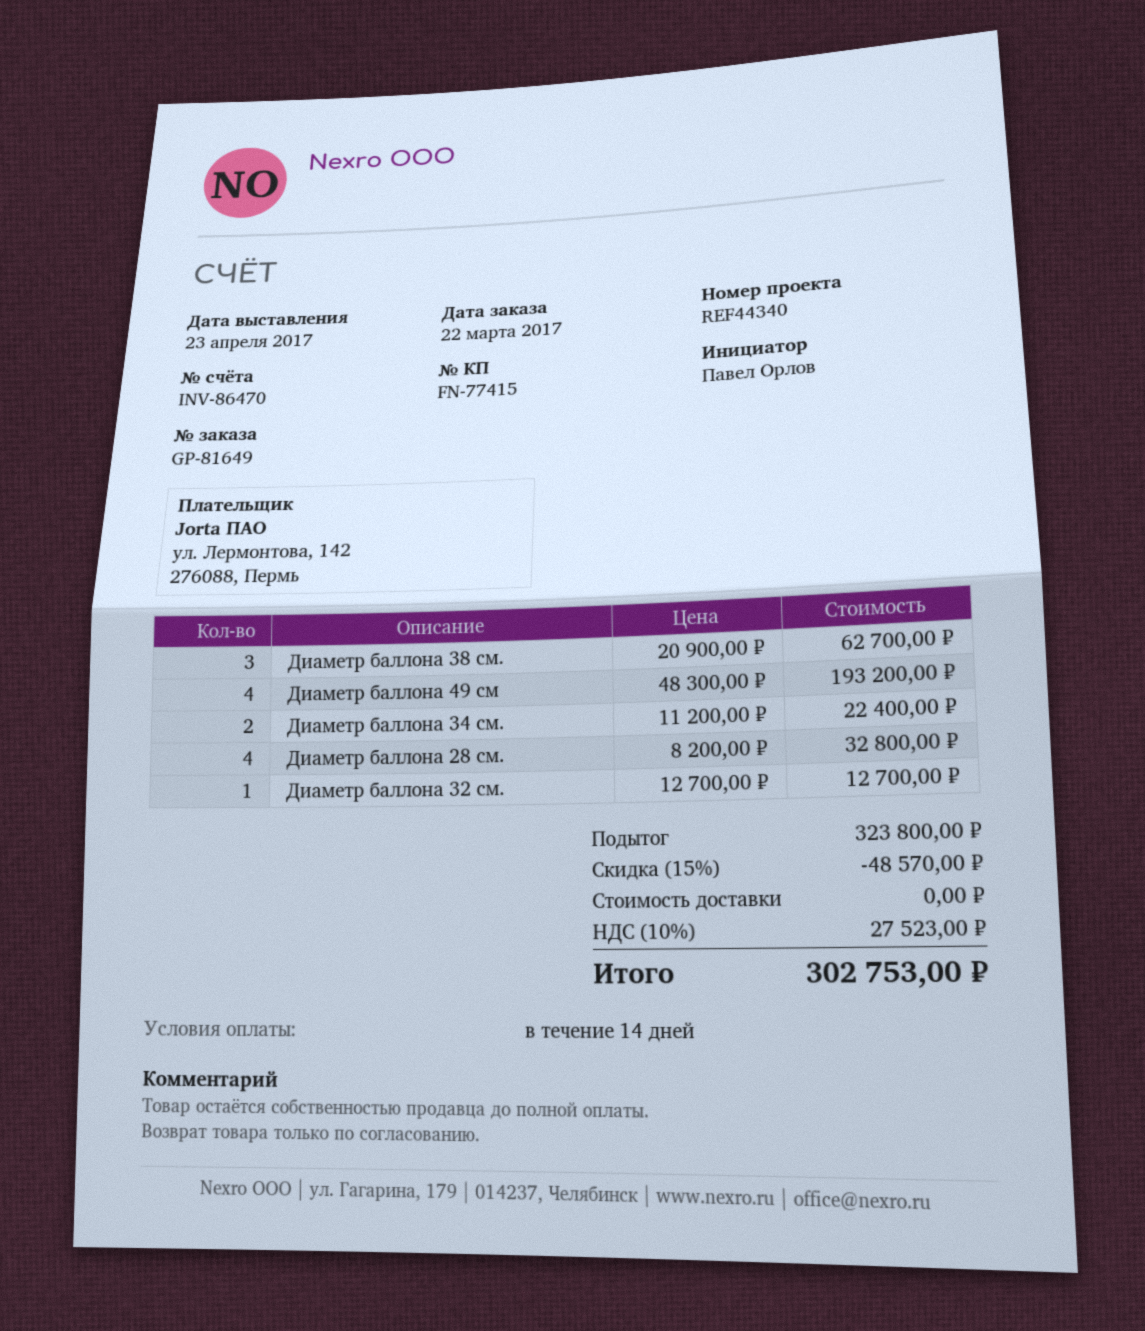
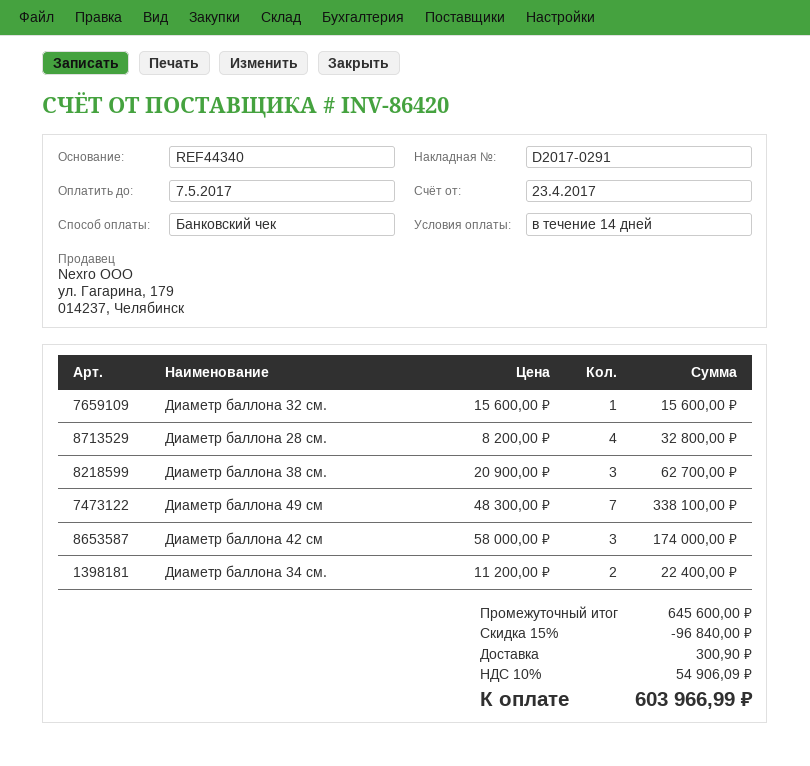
invoice number: INV-86470 -> INV-86420
Диаметр баллона 49 см: 4 x 48300.00 = 193200.00 -> 7 x 48300.00 = 338100.00
Диаметр баллона 32 см.: 1 x 12700.00 = 12700.00 -> 1 x 15600.00 = 15600.00
Диаметр баллона 42 см: none -> 3 x 58000.00 = 174000.00
subtotal: 323800.00 -> 645600.00
discount: 15% = 48570.00 -> 15% = 96840.00
shipping: 0.00 -> 300.90
tax: 10% = 27523.00 -> 10% = 54906.09
total: 302753.00 -> 603966.99

